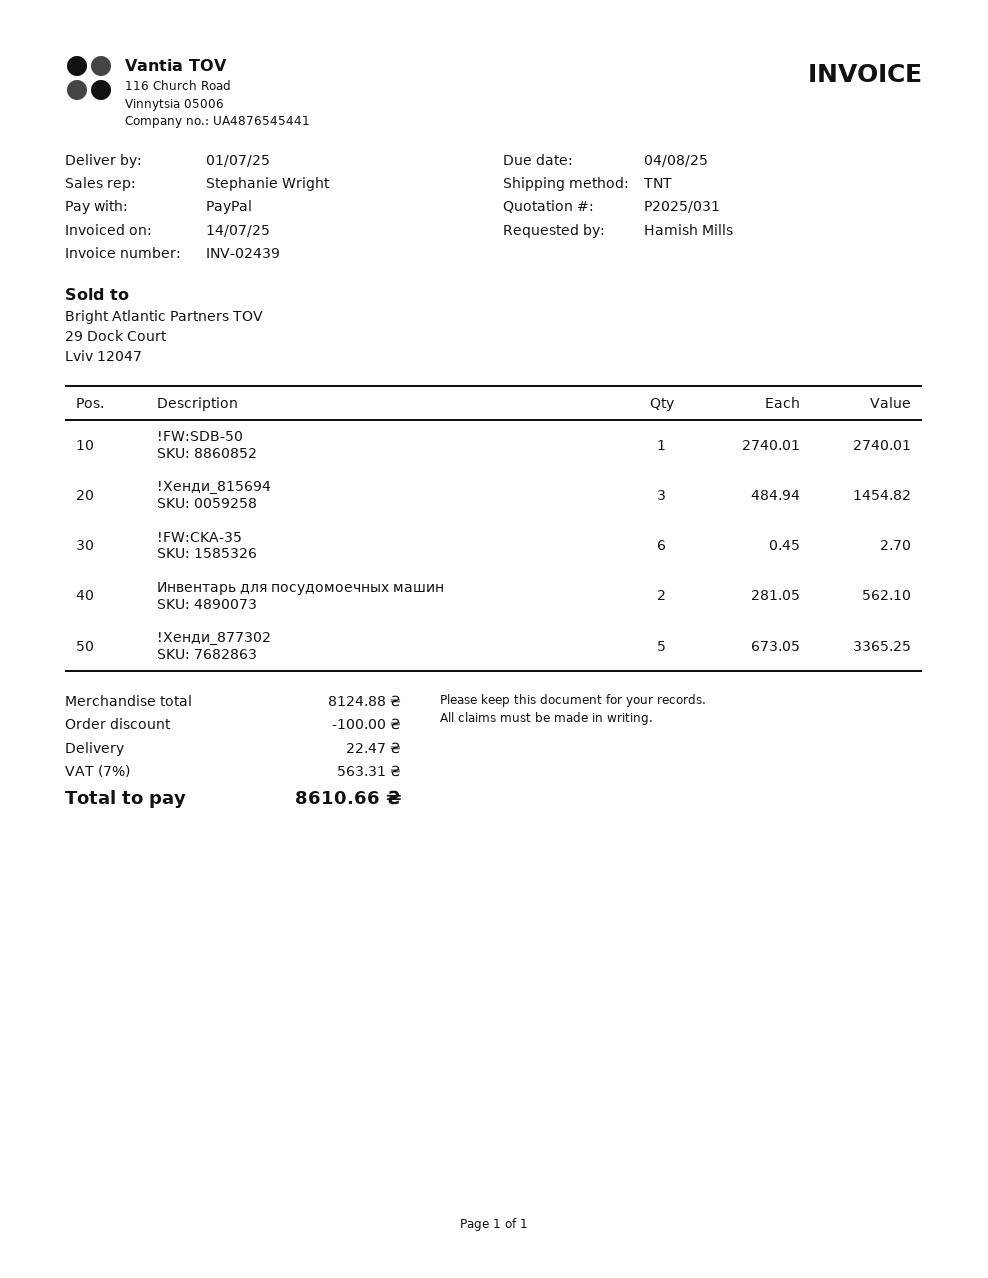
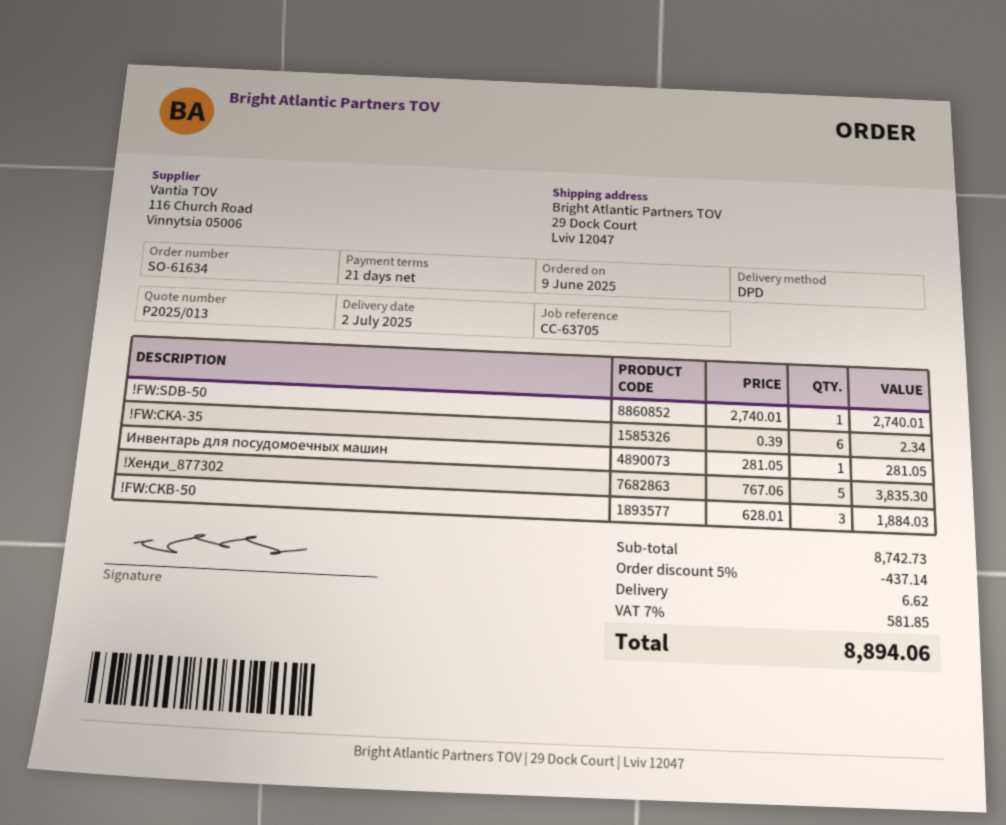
quote number: P2025/031 -> P2025/013
delivery date: 2025-07-01 -> 2025-07-02
shipping method: TNT -> DPD
!Хенди_815694: 3 x 484.94 = 1454.82 -> none
!FW:CKA-35: 6 x 0.45 = 2.70 -> 6 x 0.39 = 2.34
Инвентарь для посудомоечных машин: 2 x 281.05 = 562.10 -> 1 x 281.05 = 281.05
!Хенди_877302: 5 x 673.05 = 3365.25 -> 5 x 767.06 = 3835.30
!FW:CKB-50: none -> 3 x 628.01 = 1884.03
subtotal: 8124.88 -> 8742.73
discount: 100.00 -> 437.14
shipping: 22.47 -> 6.62
tax: 7% = 563.31 -> 7% = 581.85
total: 8610.66 -> 8894.06

